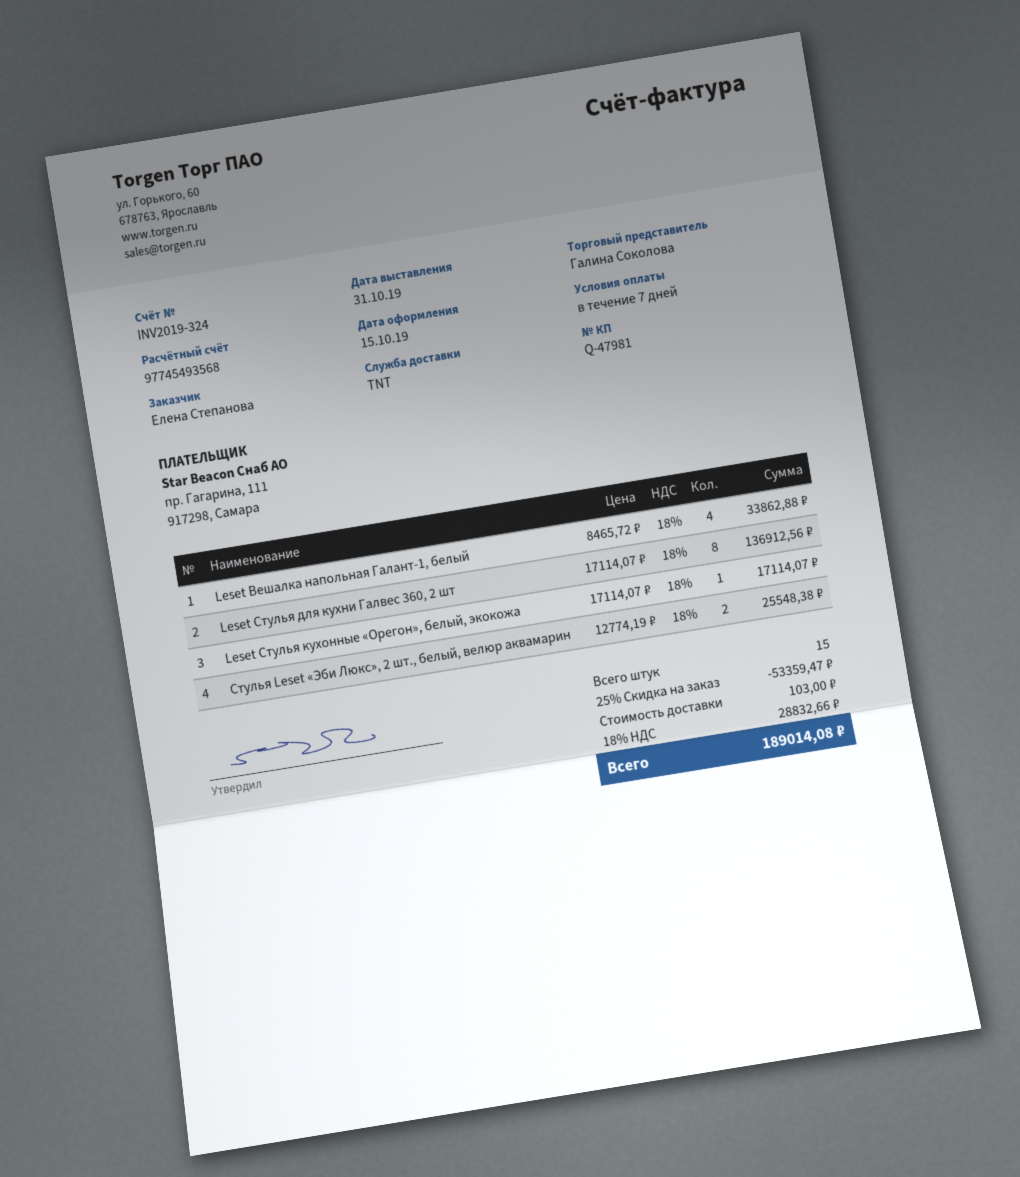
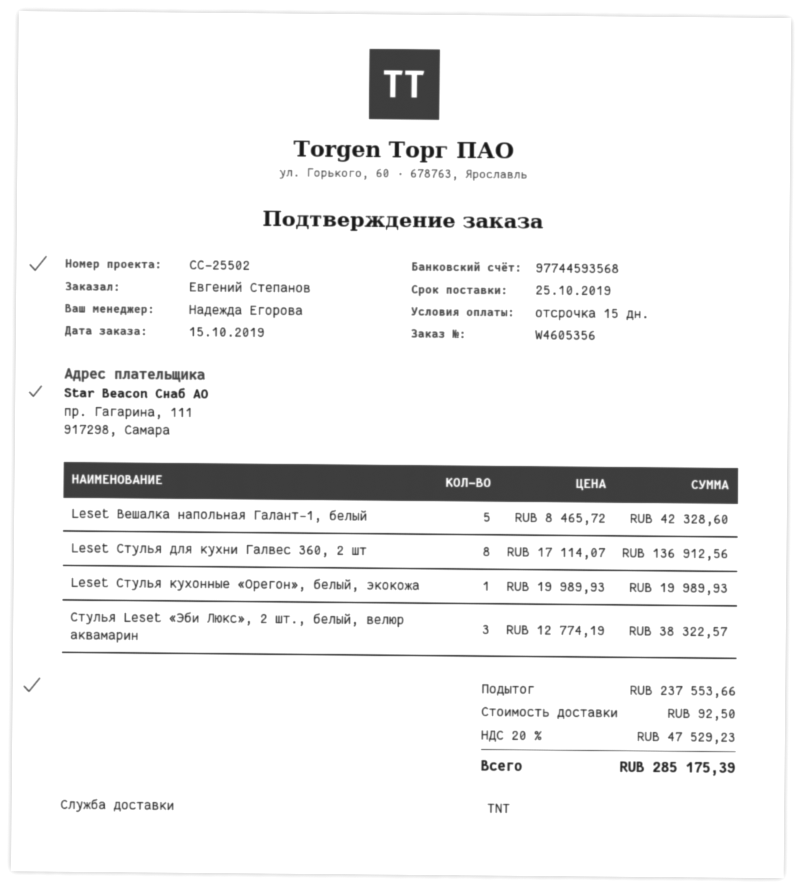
payment terms: 7 days -> 15 days
ordered by: Елена Степанова -> Евгений Степанов
sales rep: Галина Соколова -> Надежда Егорова
bank account: 97745493568 -> 97744593568
Leset Вешалка напольная Галант-1, белый: 4 x 8465.72 = 33862.88 -> 5 x 8465.72 = 42328.60
Leset Стулья кухонные «Орегон», белый, экокожа: 1 x 17114.07 = 17114.07 -> 1 x 19989.93 = 19989.93
Стулья Leset «Эби Люкс», 2 шт., белый, велюр аквамарин: 2 x 12774.19 = 25548.38 -> 3 x 12774.19 = 38322.57
discount: 25% = 53359.47 -> none
shipping: 103.00 -> 92.50
tax: 18% = 28832.66 -> 20% = 47529.23
total: 189014.08 -> 285175.39

